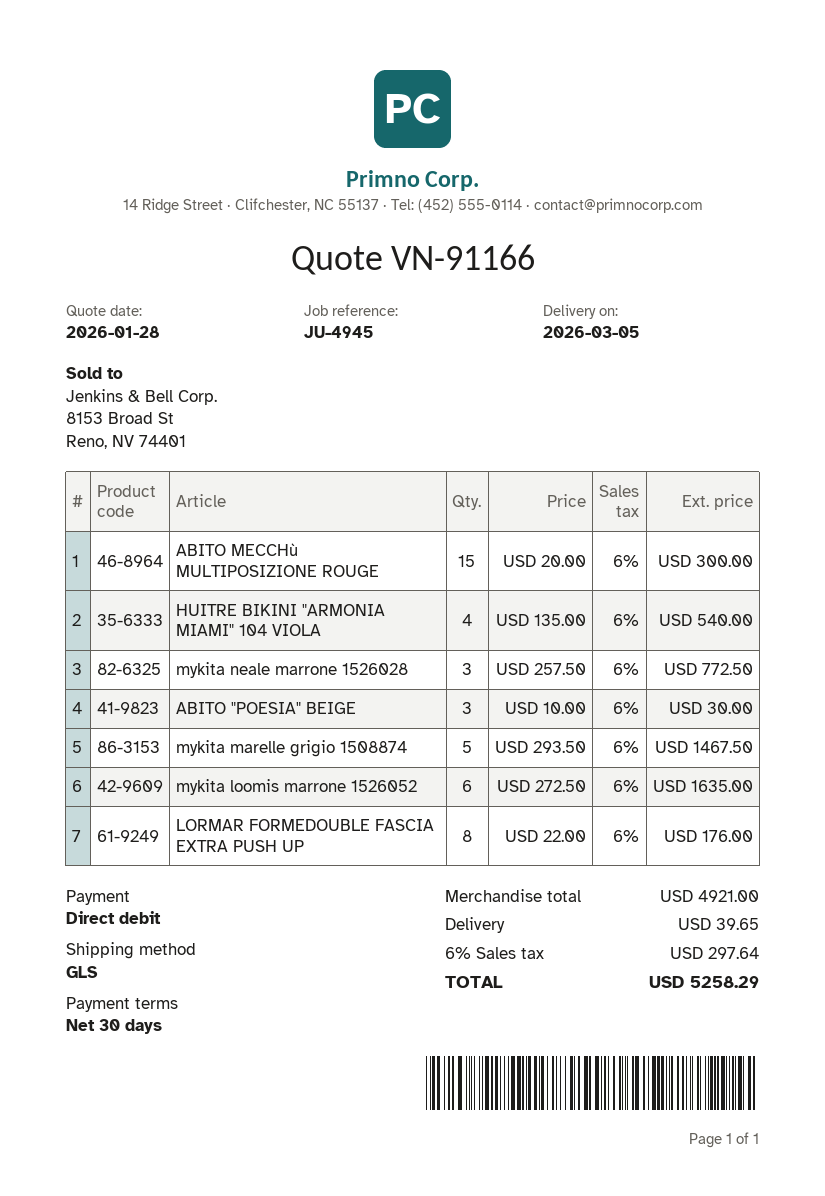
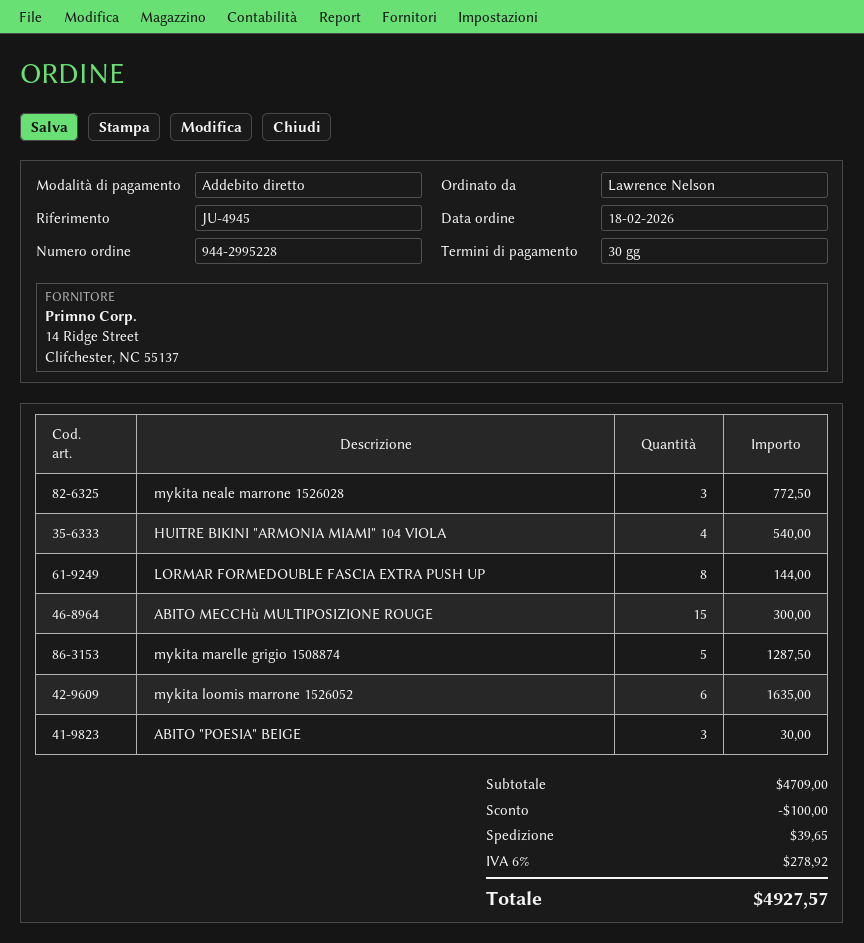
mykita marelle grigio 1508874: 5 for 1467.50 -> 5 for 1287.50
LORMAR FORMEDOUBLE FASCIA EXTRA PUSH UP: 8 for 176.00 -> 8 for 144.00
subtotal: 4921.00 -> 4709.00
discount: none -> 100.00
tax: 6% = 297.64 -> 6% = 278.92
total: 5258.29 -> 4927.57

